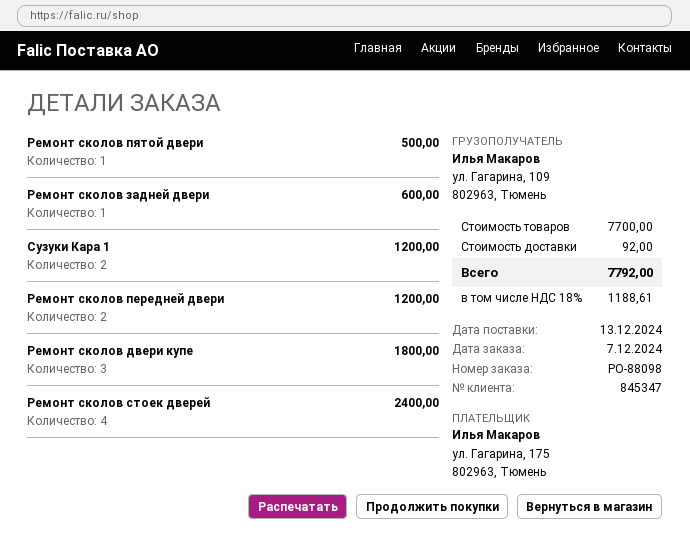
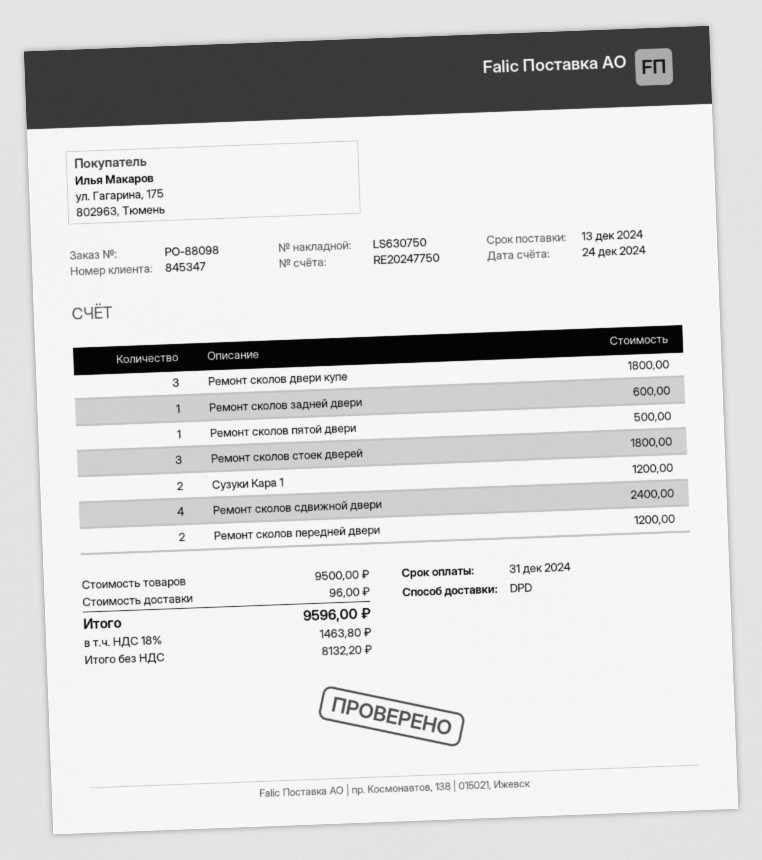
Ремонт сколов стоек дверей: 4 for 2400.00 -> 3 for 1800.00
Ремонт сколов сдвижной двери: none -> 4 for 2400.00
subtotal: 7700.00 -> 9500.00
shipping: 92.00 -> 96.00
tax: 18% = 1188.61 -> 18% = 1463.80
total: 7792.00 -> 9596.00

